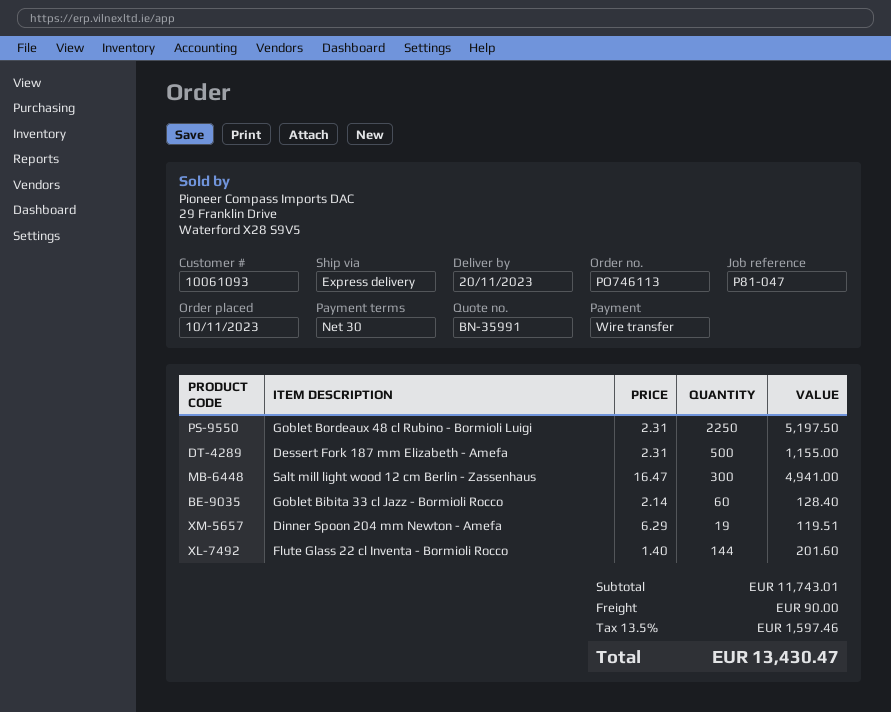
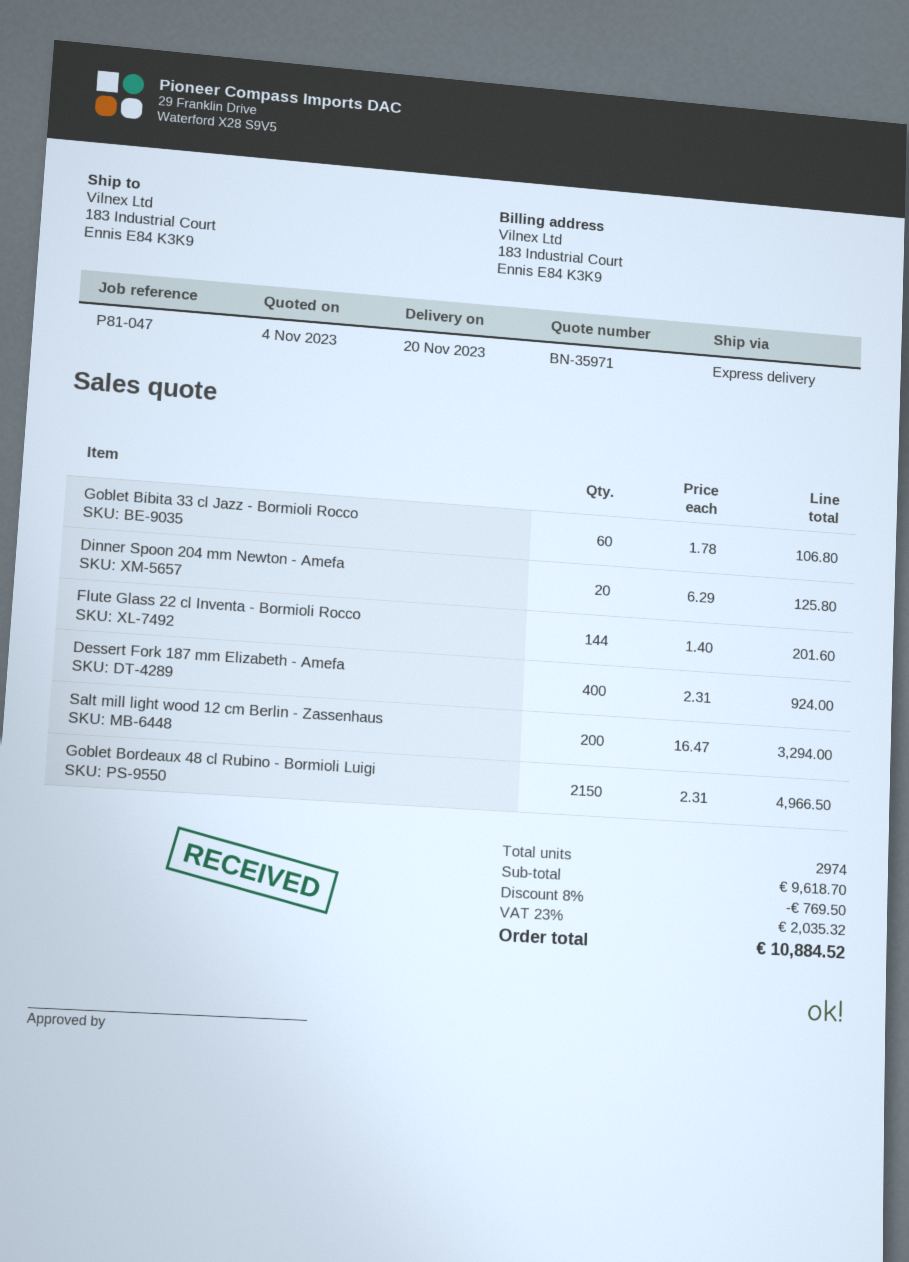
quote number: BN-35991 -> BN-35971
Goblet Bordeaux 48 cl Rubino - Bormioli Luigi: 2250 x 2.31 = 5197.50 -> 2150 x 2.31 = 4966.50
Dessert Fork 187 mm Elizabeth - Amefa: 500 x 2.31 = 1155.00 -> 400 x 2.31 = 924.00
Salt mill light wood 12 cm Berlin - Zassenhaus: 300 x 16.47 = 4941.00 -> 200 x 16.47 = 3294.00
Goblet Bibita 33 cl Jazz - Bormioli Rocco: 60 x 2.14 = 128.40 -> 60 x 1.78 = 106.80
Dinner Spoon 204 mm Newton - Amefa: 19 x 6.29 = 119.51 -> 20 x 6.29 = 125.80
subtotal: 11743.01 -> 9618.70
discount: none -> 8% = 769.50
shipping: 90.00 -> none
tax: 13.5% = 1597.46 -> 23% = 2035.32
total: 13430.47 -> 10884.52

